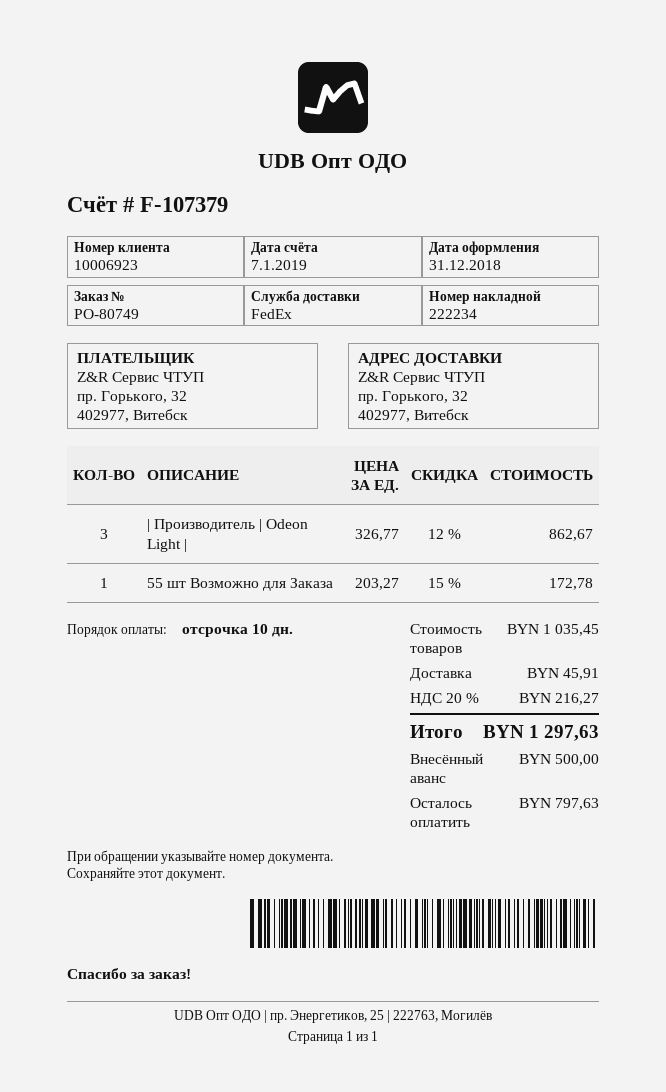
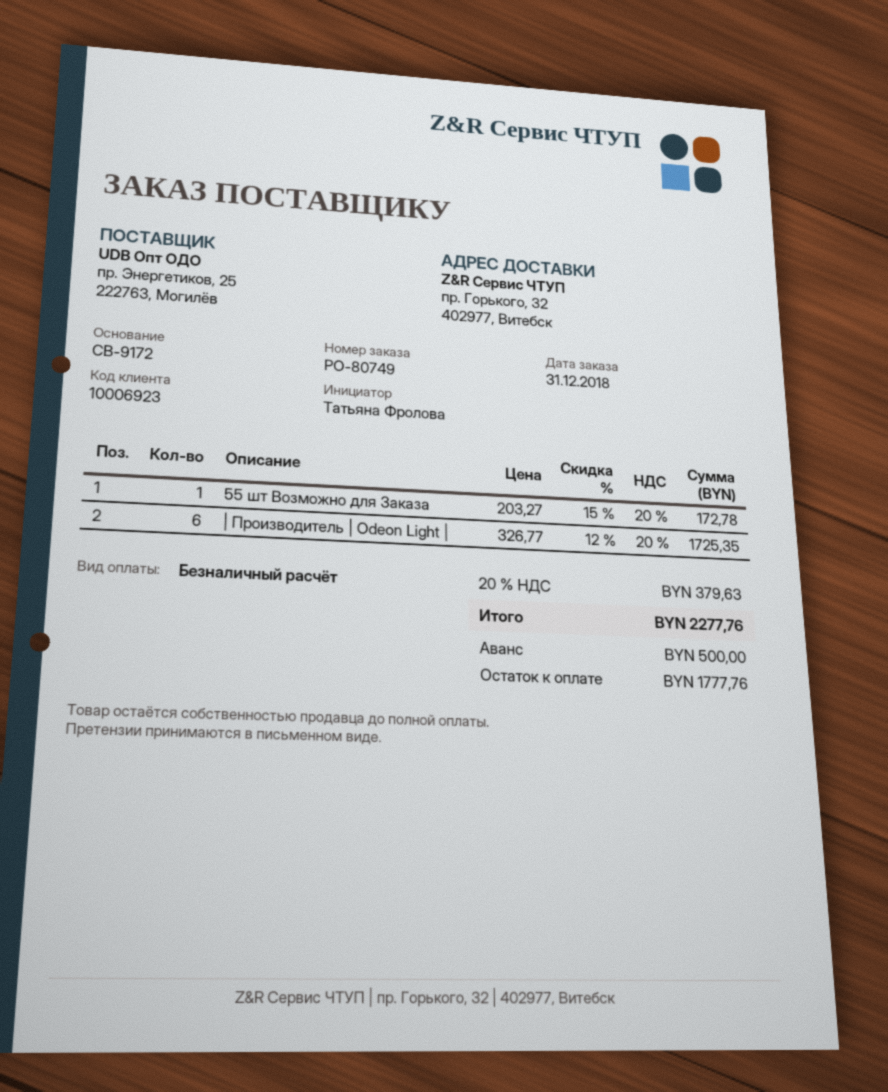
| Производитель | Odeon Light |: 3 x 326.77 - 12% = 862.67 -> 6 x 326.77 - 12% = 1725.35
shipping: 45.91 -> none
tax: 20% = 216.27 -> 20% = 379.63
total: 1297.63 -> 2277.76
balance: 797.63 -> 1777.76

